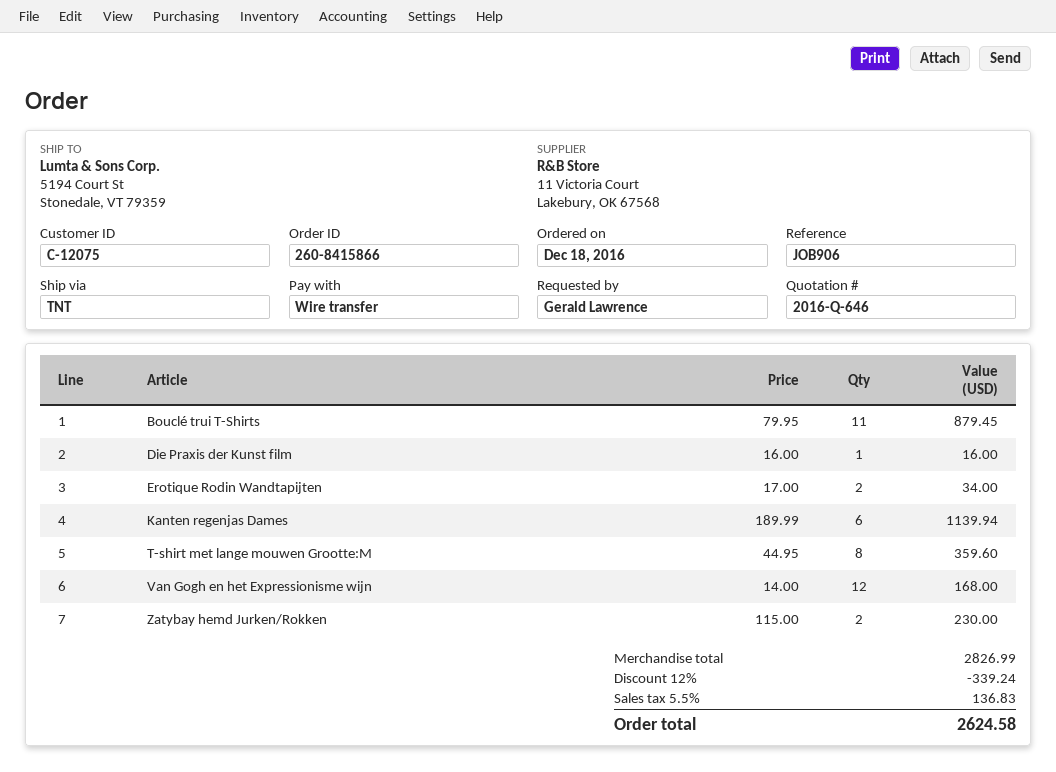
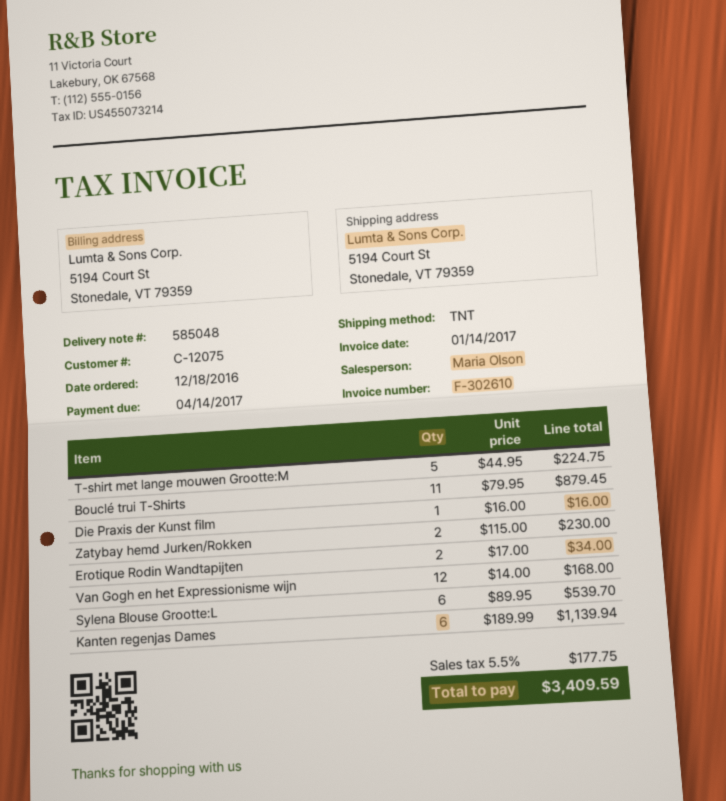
T-shirt met lange mouwen Grootte:M: 8 x 44.95 = 359.60 -> 5 x 44.95 = 224.75
Sylena Blouse Grootte:L: none -> 6 x 89.95 = 539.70
discount: 12% = 339.24 -> none
tax: 5.5% = 136.83 -> 5.5% = 177.75
total: 2624.58 -> 3409.59

